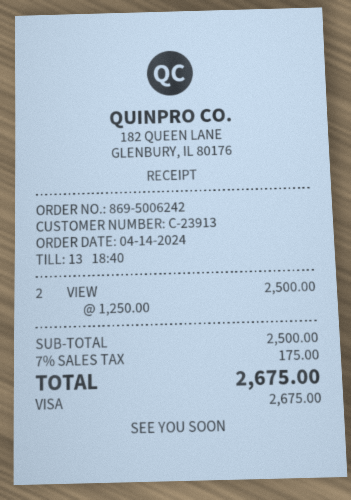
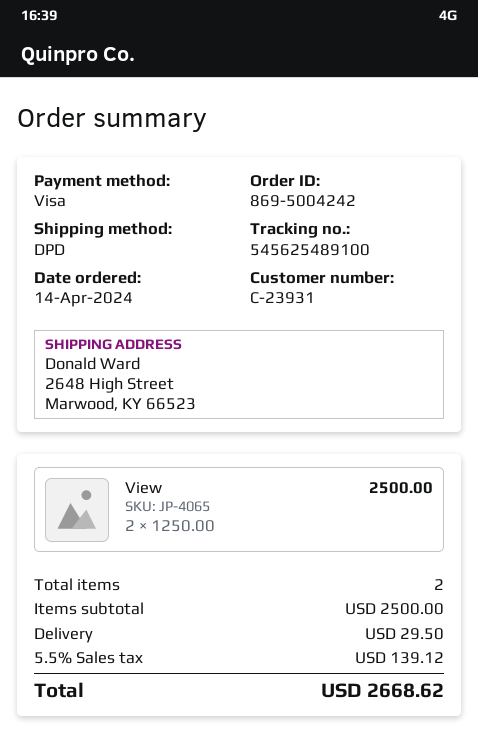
order number: 869-5006242 -> 869-5004242
customer number: C-23913 -> C-23931
shipping: none -> 29.50
tax: 7% = 175.00 -> 5.5% = 139.12
total: 2675.00 -> 2668.62

